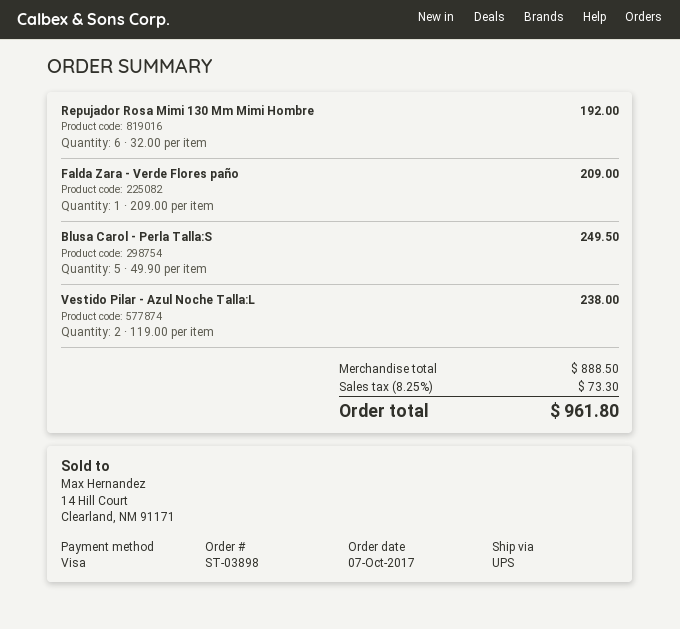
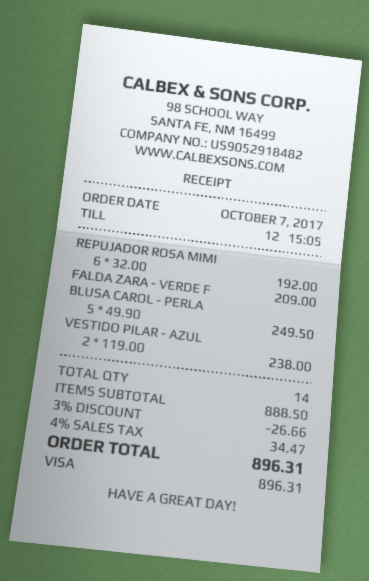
discount: none -> 3% = 26.66
tax: 8.25% = 73.30 -> 4% = 34.47
total: 961.80 -> 896.31

